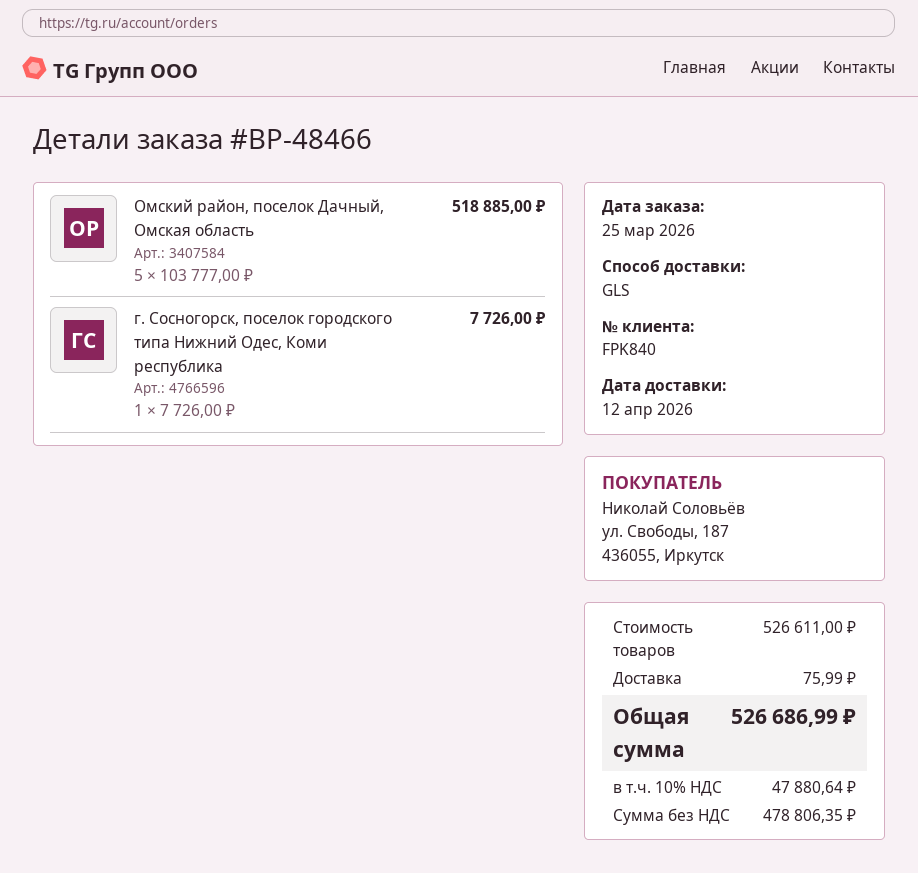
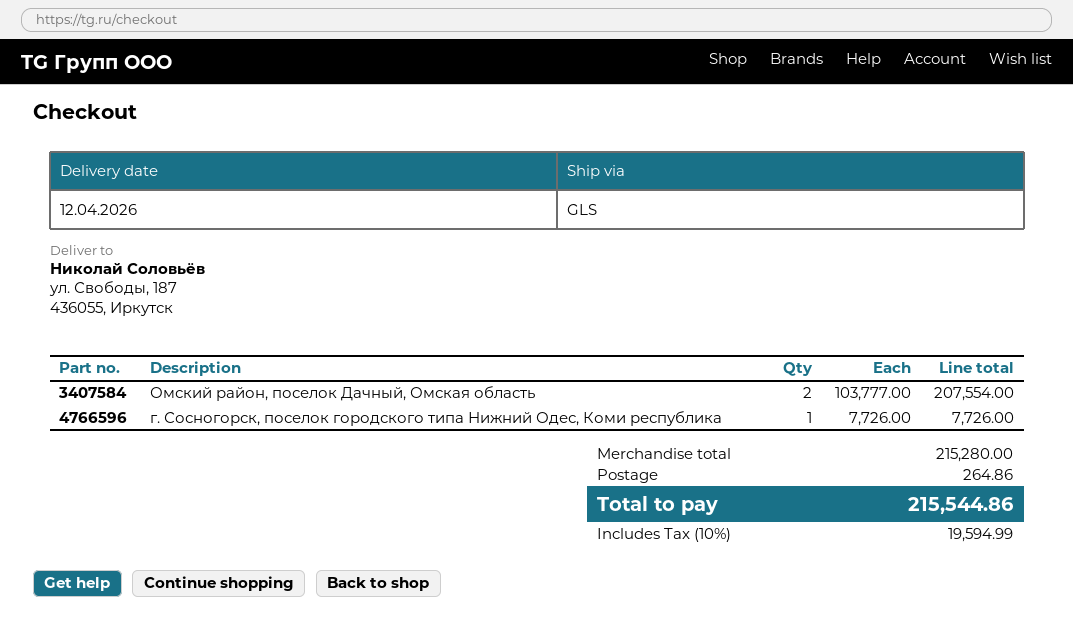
Омский район, поселок Дачный, Омская область: 5 x 103777.00 = 518885.00 -> 2 x 103777.00 = 207554.00
subtotal: 526611.00 -> 215280.00
shipping: 75.99 -> 264.86
tax: 10% = 47880.64 -> 10% = 19594.99
total: 526686.99 -> 215544.86

